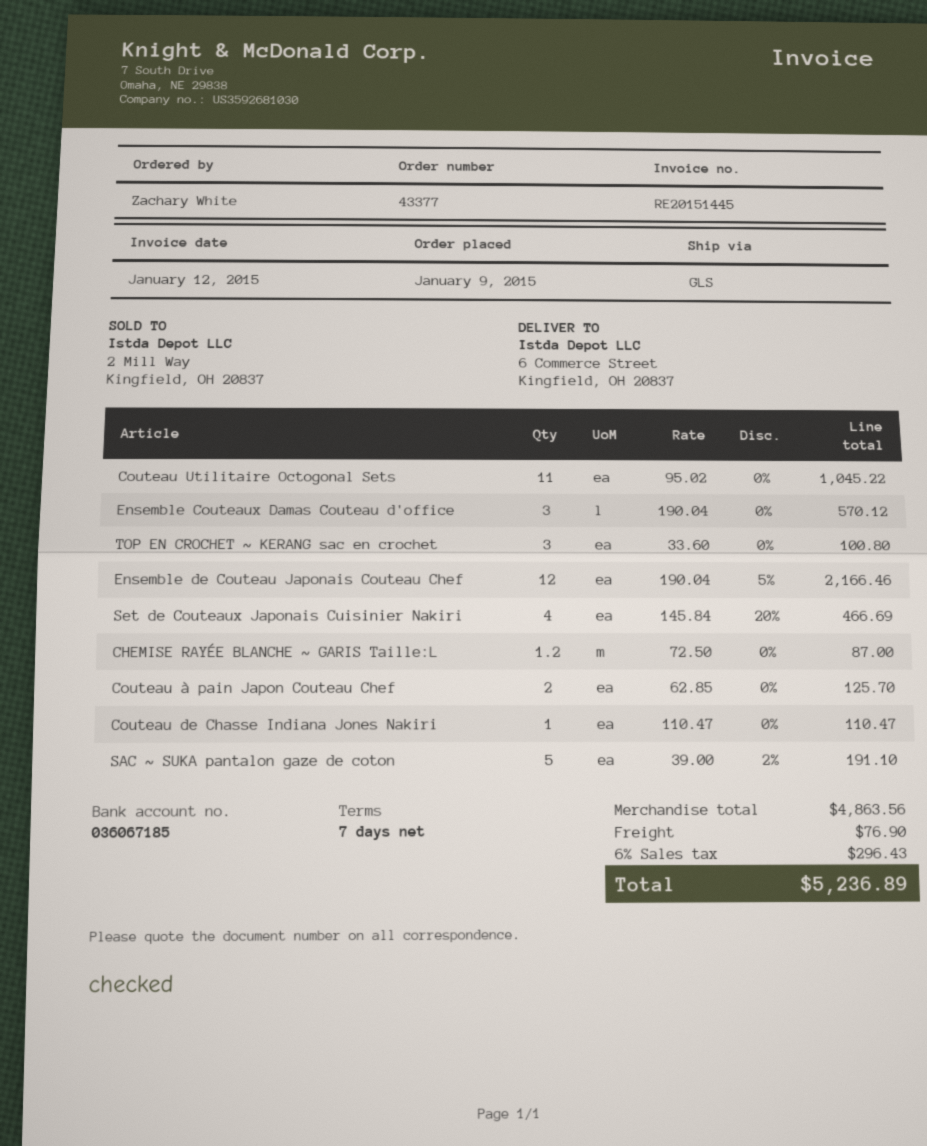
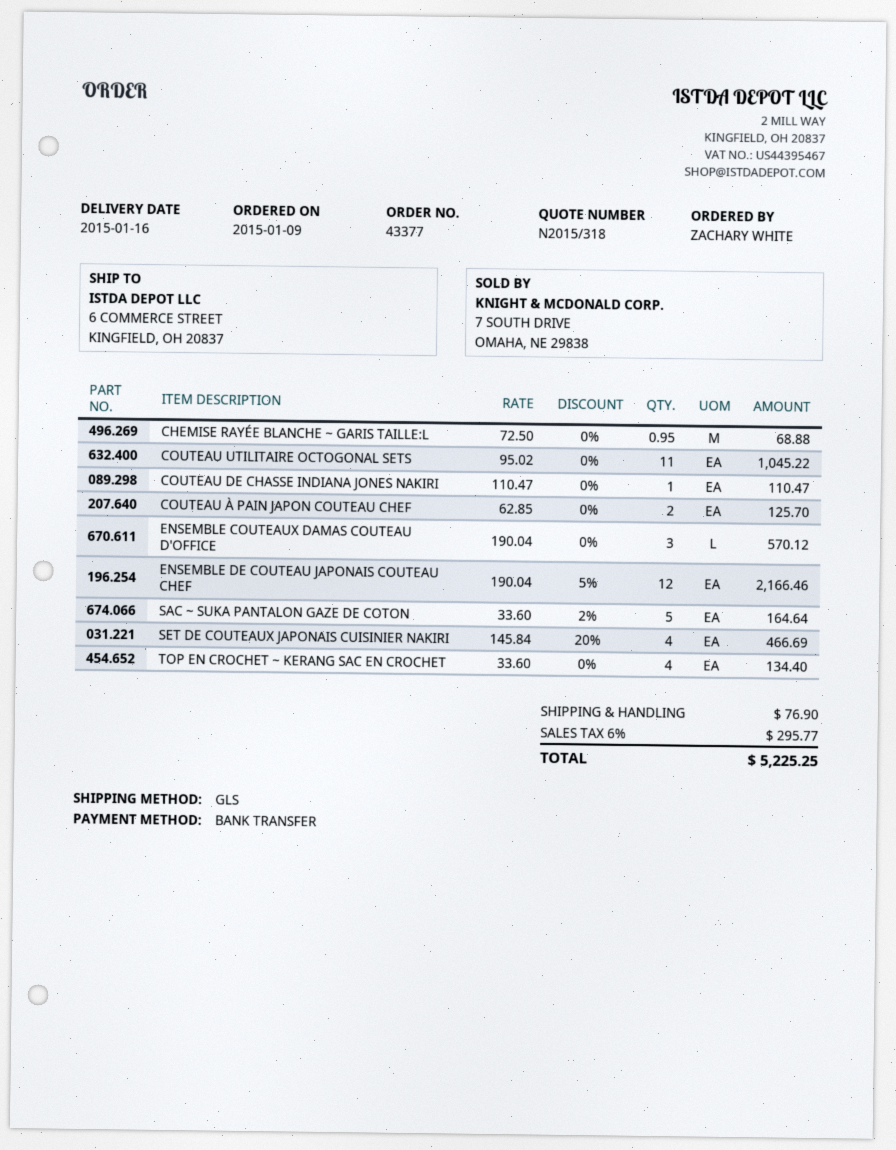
TOP EN CROCHET ~ KERANG sac en crochet: 3 x 33.60 = 100.80 -> 4 x 33.60 = 134.40
CHEMISE RAYÉE BLANCHE ~ GARIS Taille:L: 1.2 x 72.50 = 87.00 -> 0.95 x 72.50 = 68.88
SAC ~ SUKA pantalon gaze de coton: 5 x 39.00 - 2% = 191.10 -> 5 x 33.60 - 2% = 164.64
tax: 6% = 296.43 -> 6% = 295.77
total: 5236.89 -> 5225.25

